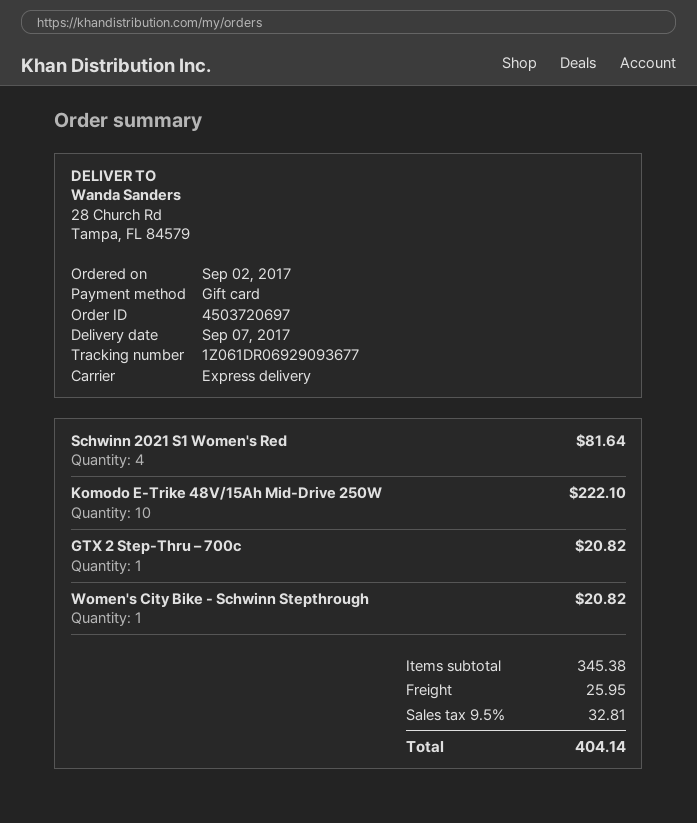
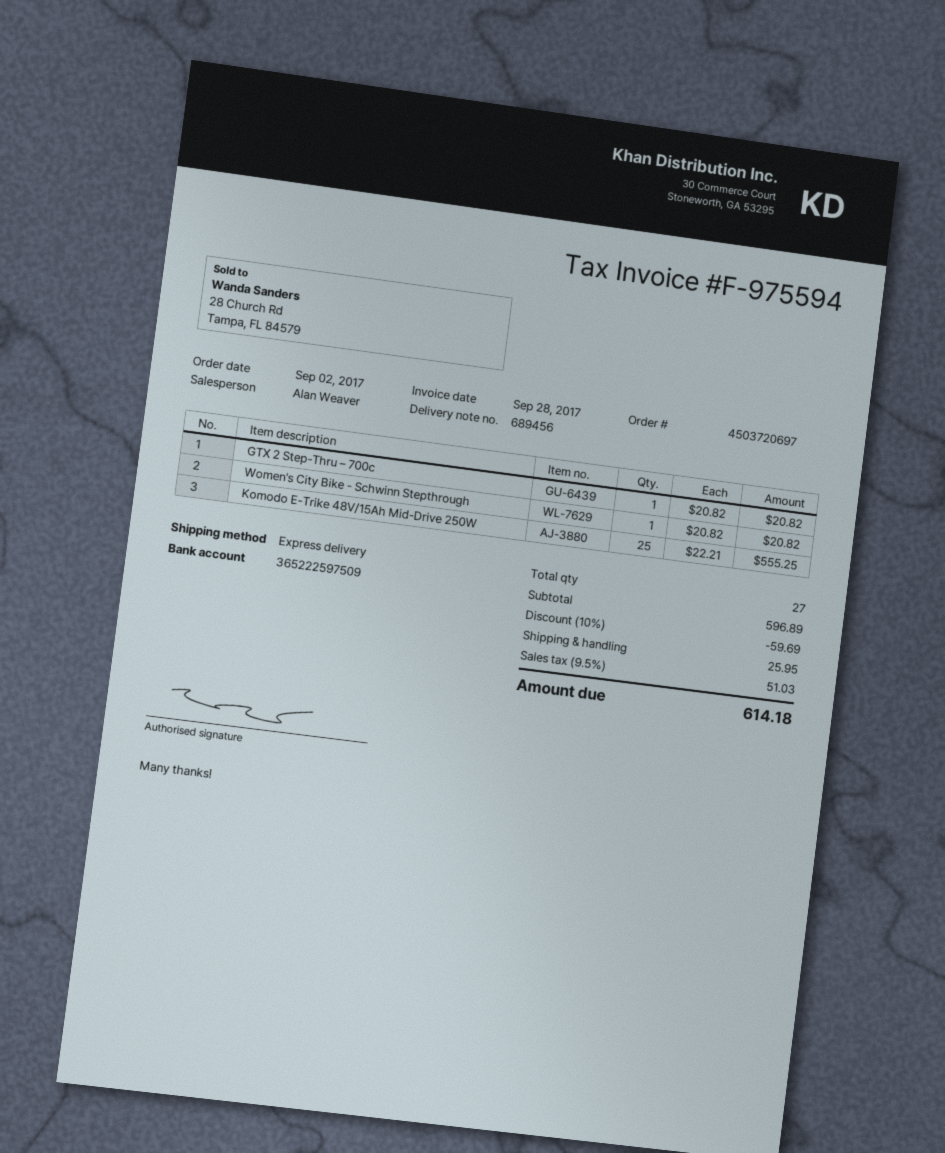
Schwinn 2021 S1 Women's Red: 4 for 81.64 -> none
Komodo E-Trike 48V/15Ah Mid-Drive 250W: 10 for 222.10 -> 25 for 555.25
subtotal: 345.38 -> 596.89
discount: none -> 10% = 59.69
tax: 9.5% = 32.81 -> 9.5% = 51.03
total: 404.14 -> 614.18

